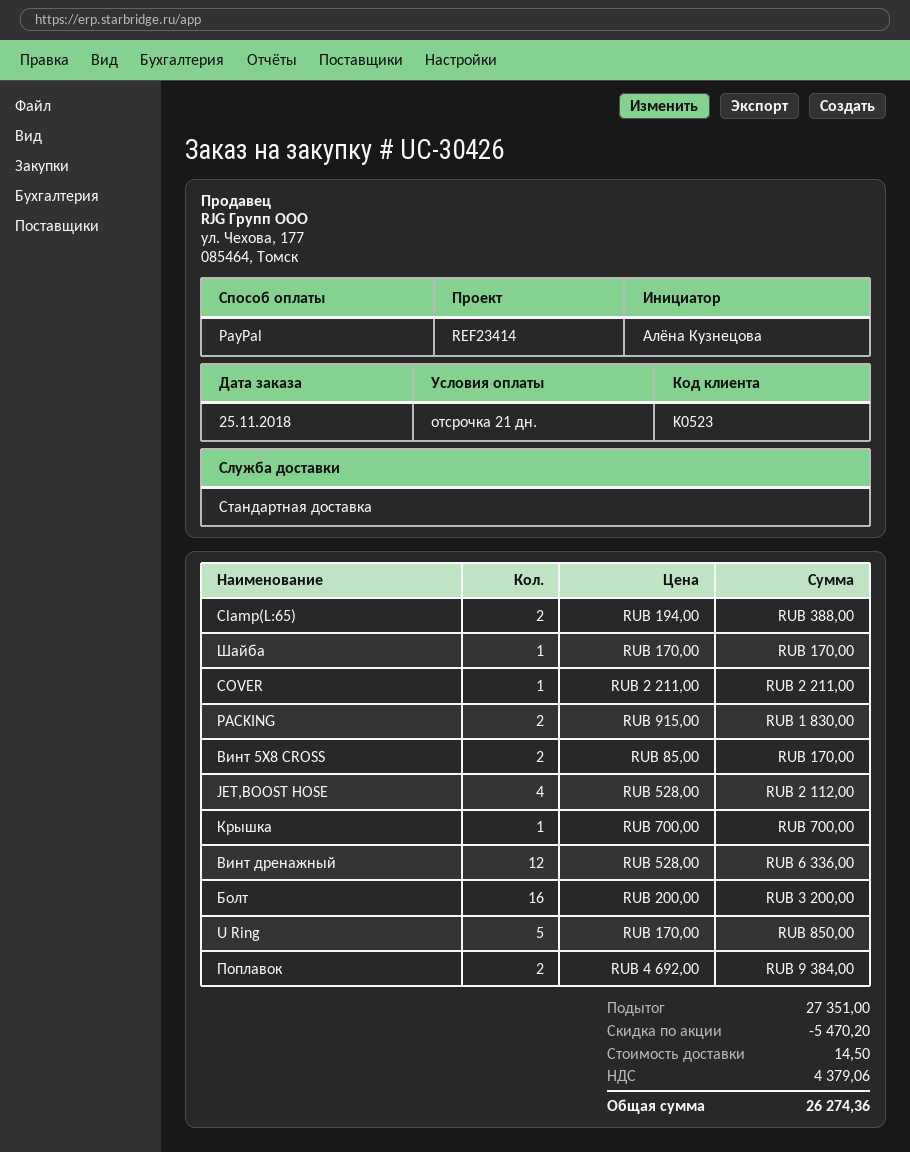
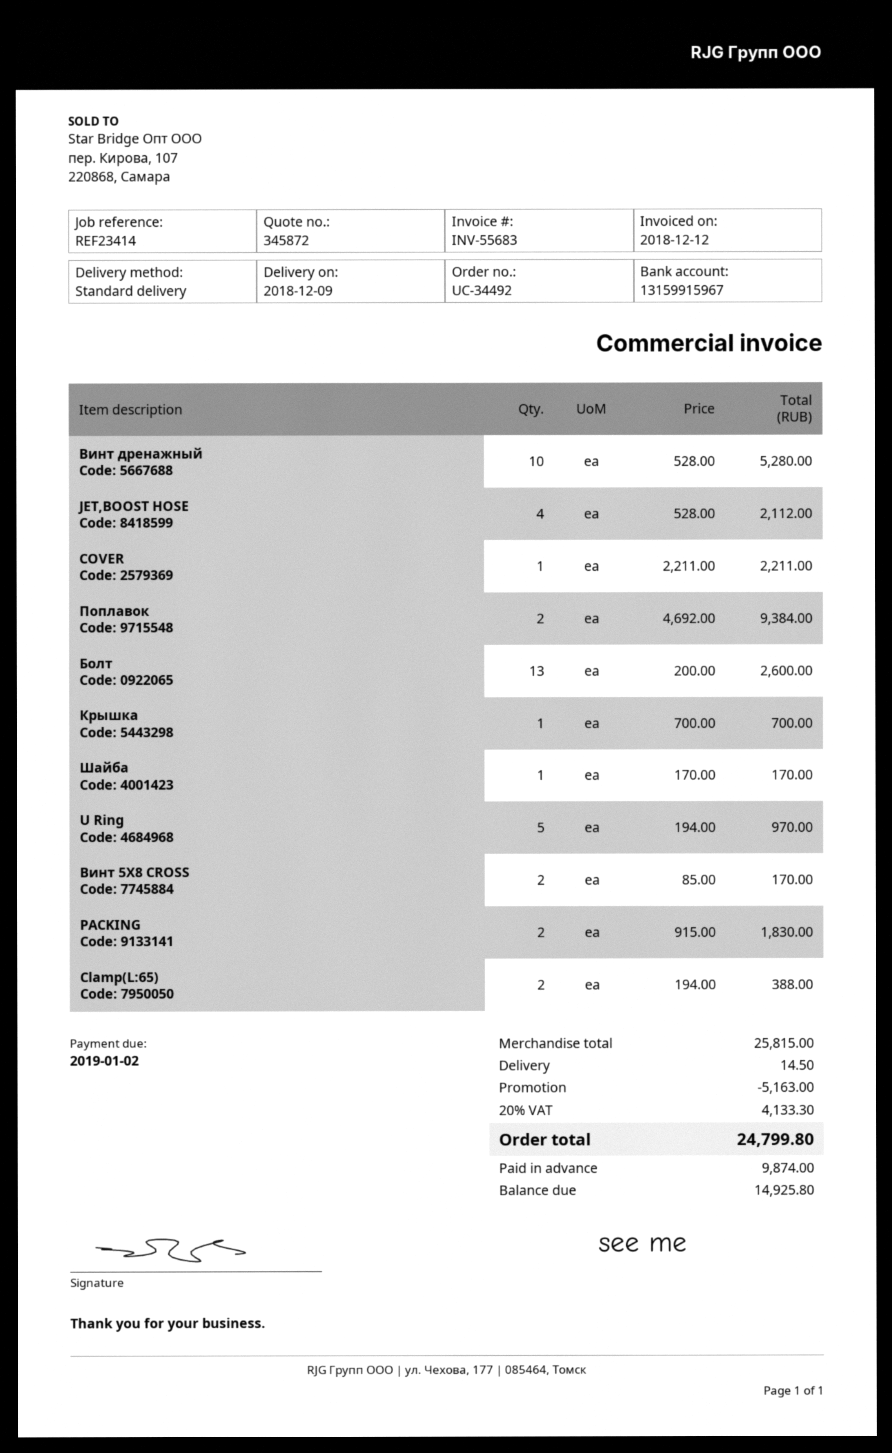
order number: UC-30426 -> UC-34492
Винт дренажный: 12 x 528.00 = 6336.00 -> 10 x 528.00 = 5280.00
Болт: 16 x 200.00 = 3200.00 -> 13 x 200.00 = 2600.00
U Ring: 5 x 170.00 = 850.00 -> 5 x 194.00 = 970.00
subtotal: 27351.00 -> 25815.00
discount: 5470.20 -> 5163.00
tax: 4379.06 -> 4133.30
total: 26274.36 -> 24799.80

